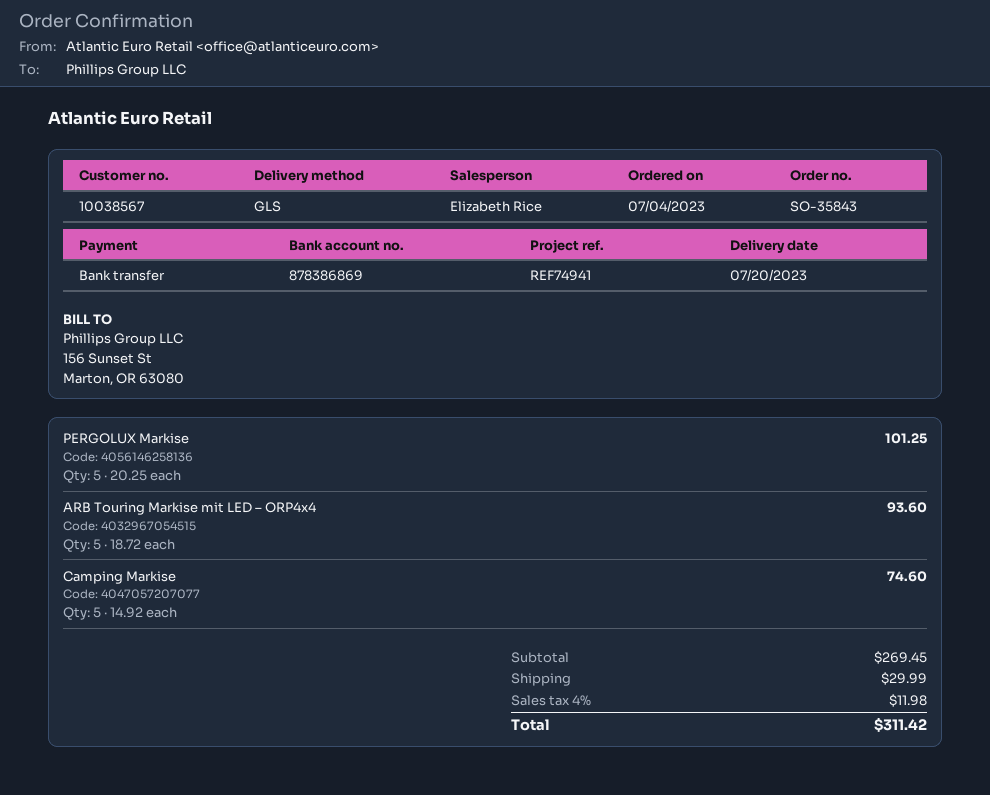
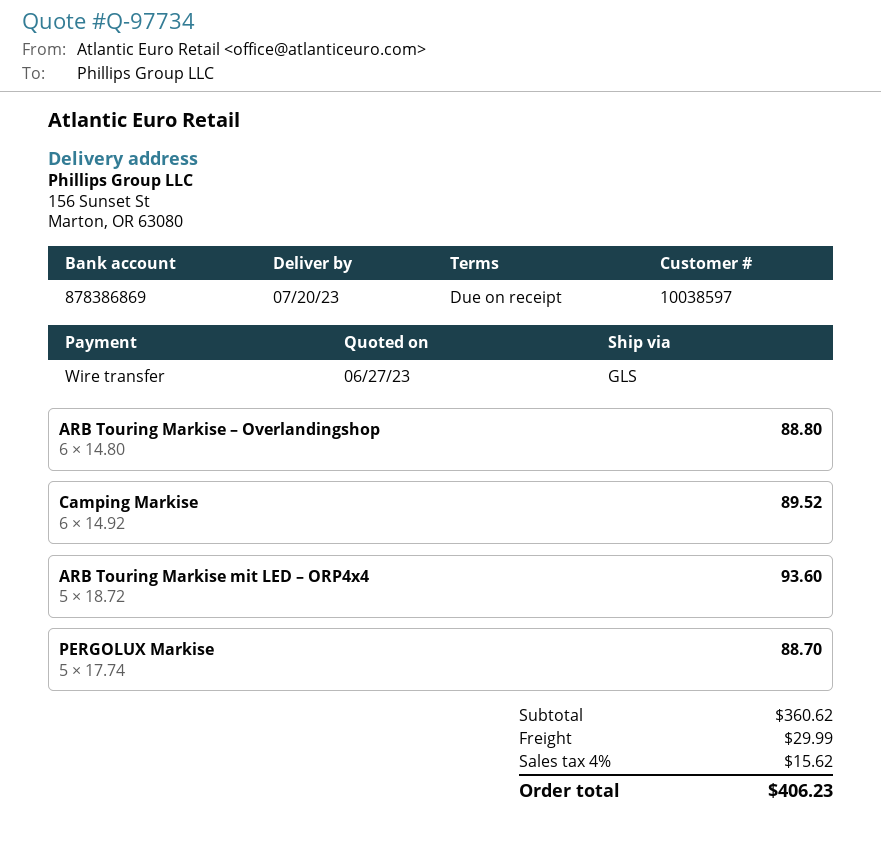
customer number: 10038567 -> 10038597
PERGOLUX Markise: 5 x 20.25 = 101.25 -> 5 x 17.74 = 88.70
Camping Markise: 5 x 14.92 = 74.60 -> 6 x 14.92 = 89.52
ARB Touring Markise – Overlandingshop: none -> 6 x 14.80 = 88.80
subtotal: 269.45 -> 360.62
tax: 4% = 11.98 -> 4% = 15.62
total: 311.42 -> 406.23

